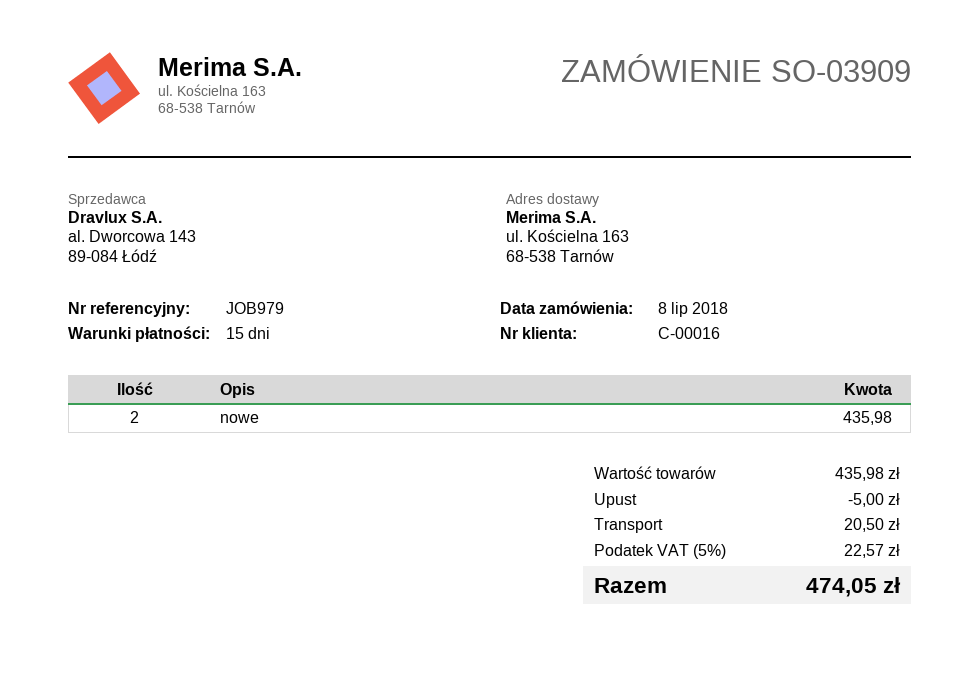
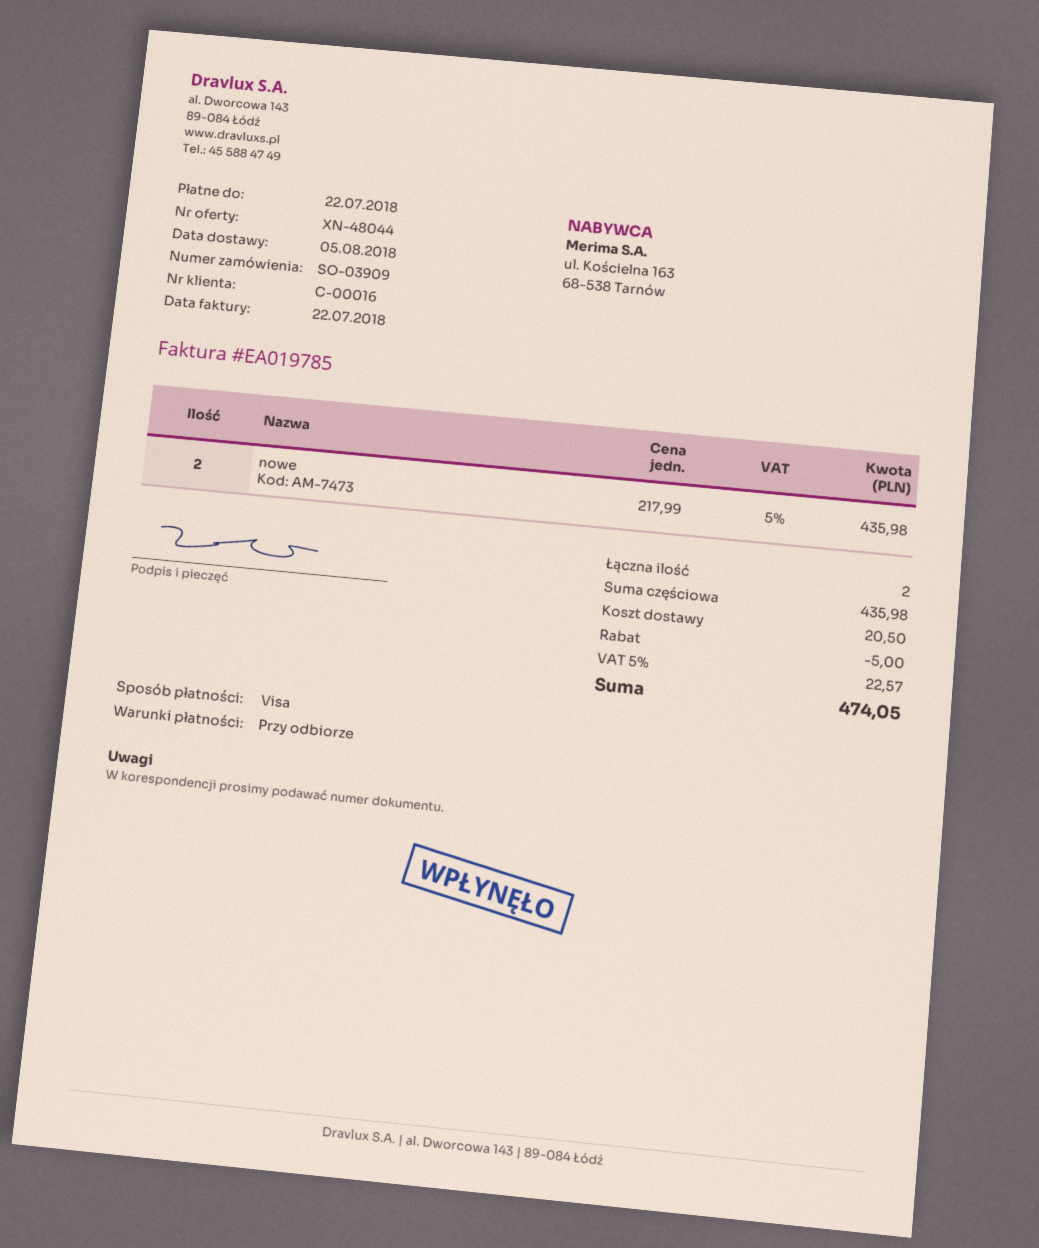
payment terms: 15 days -> on receipt

